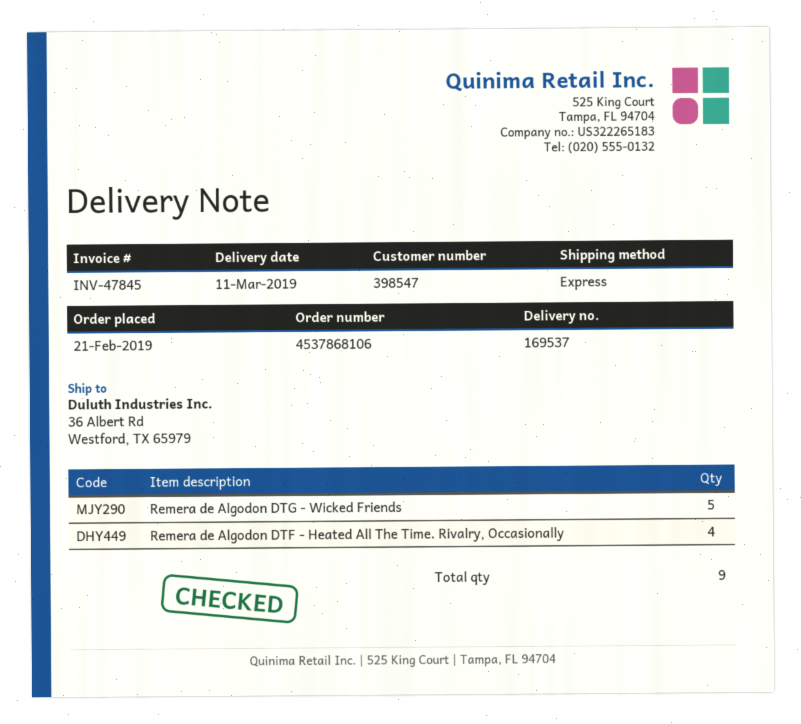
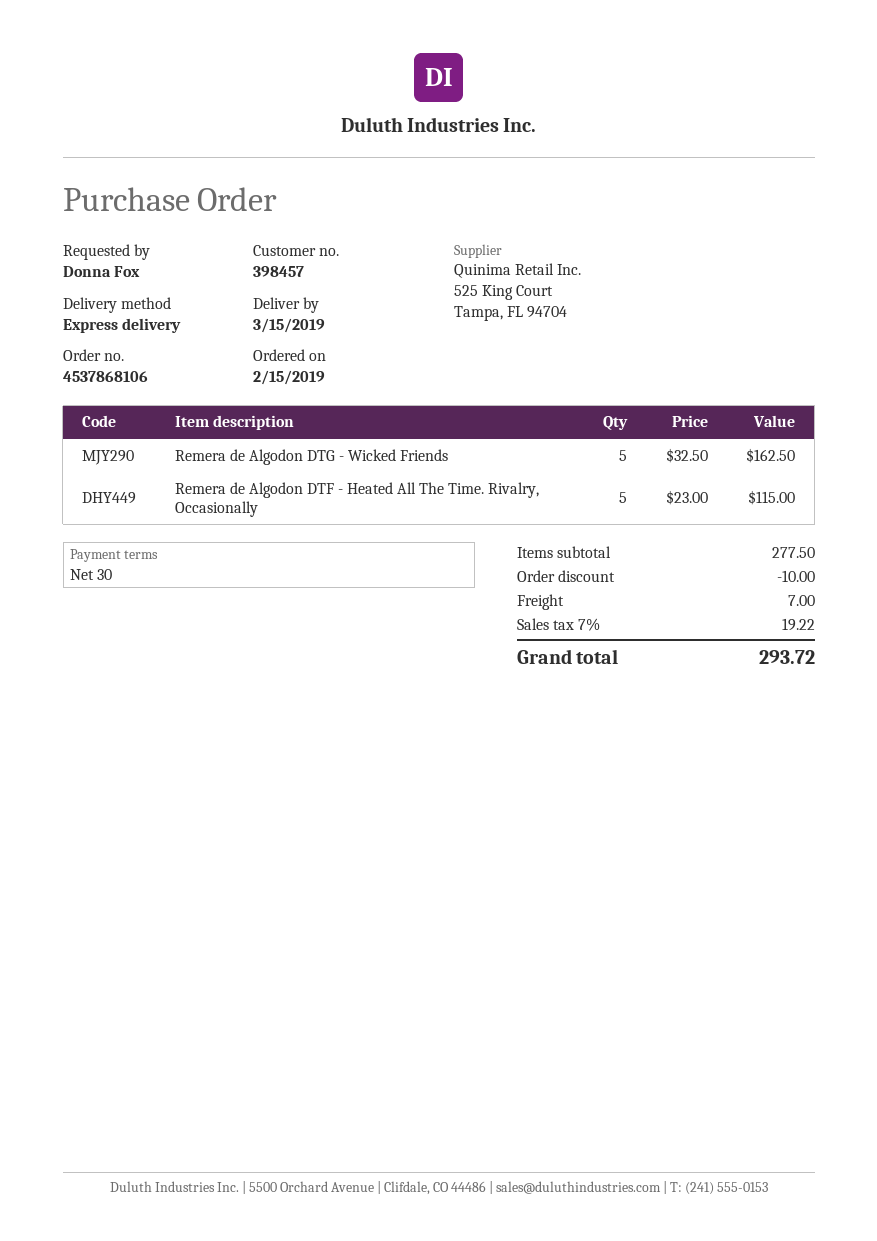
order date: 2019-02-21 -> 2019-02-15
delivery date: 2019-03-11 -> 2019-03-15
customer number: 398547 -> 398457
Remera de Algodon DTF - Heated All The Time. Rivalry, Occasionally: 4 -> 5

